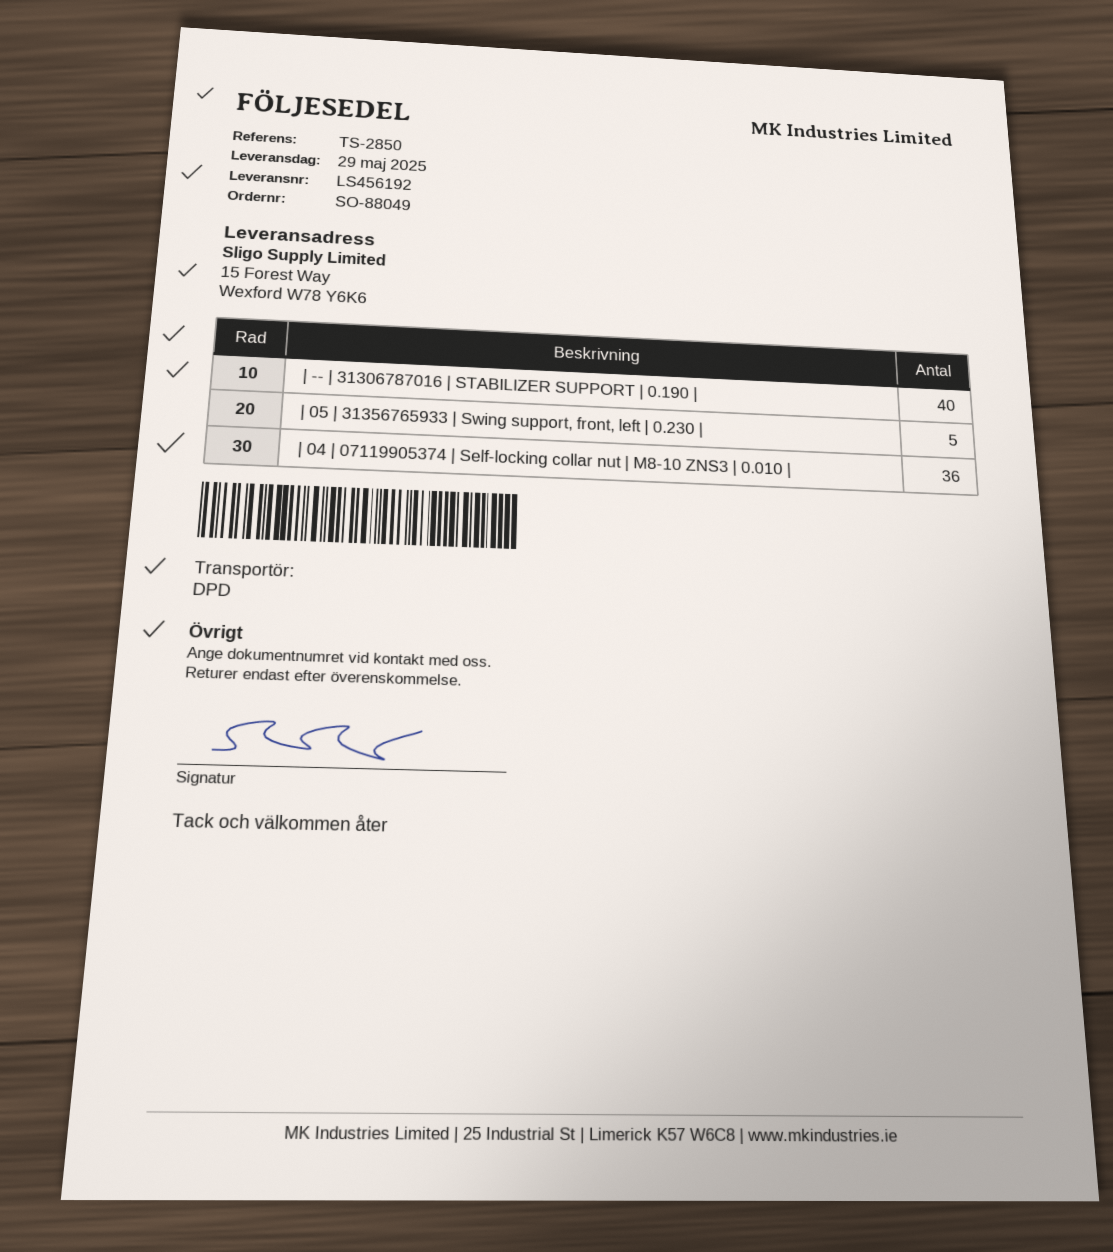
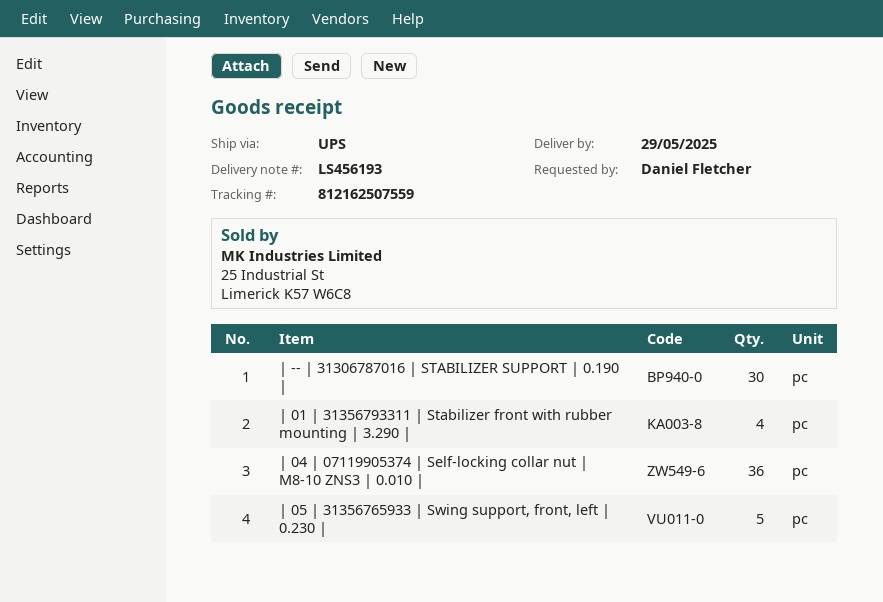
delivery note number: LS456192 -> LS456193
shipping method: DPD -> UPS
| -- | 31306787016 | STABILIZER SUPPORT | 0.190 |: 40 -> 30
| 01 | 31356793311 | Stabilizer front with rubber mounting | 3.290 |: none -> 4

